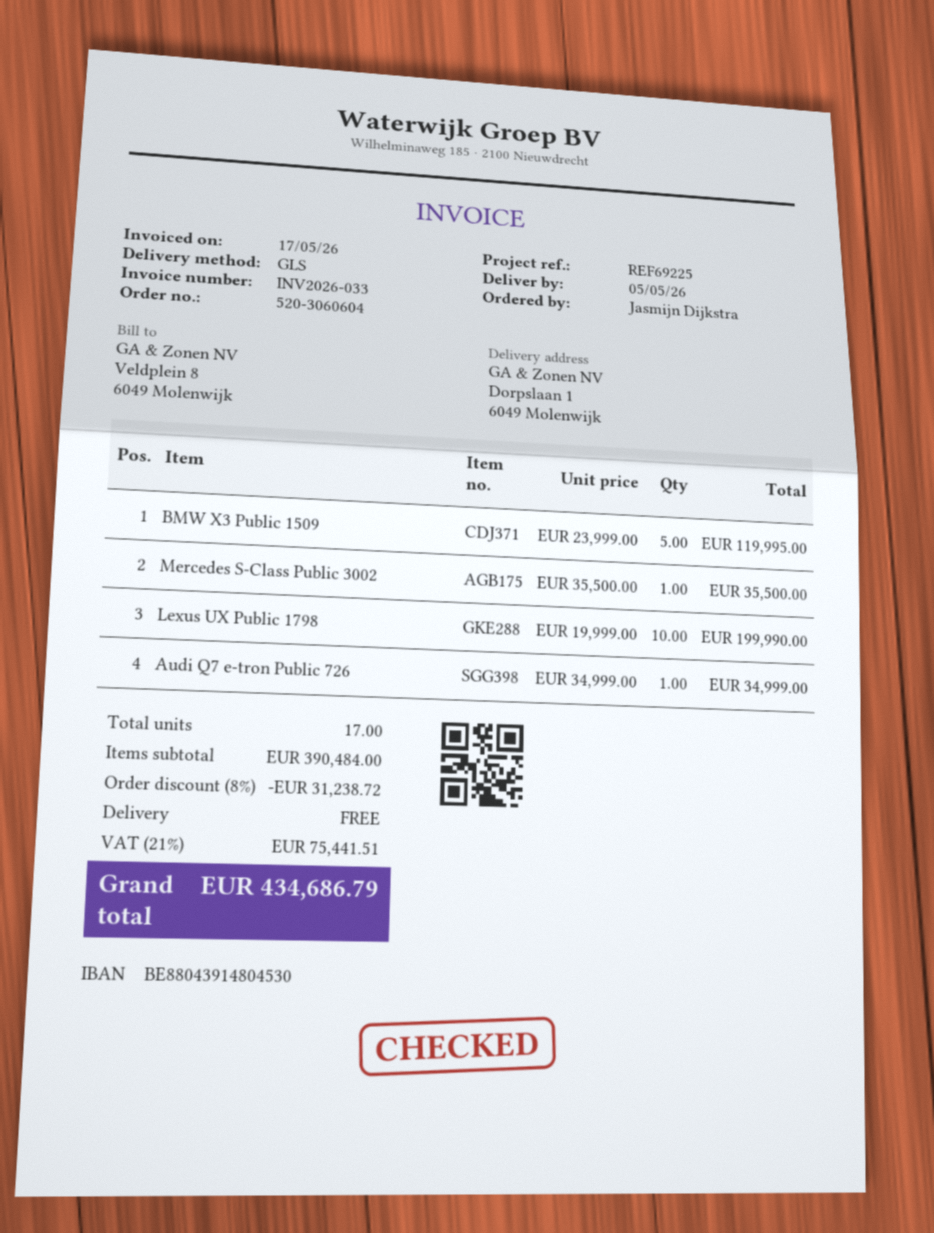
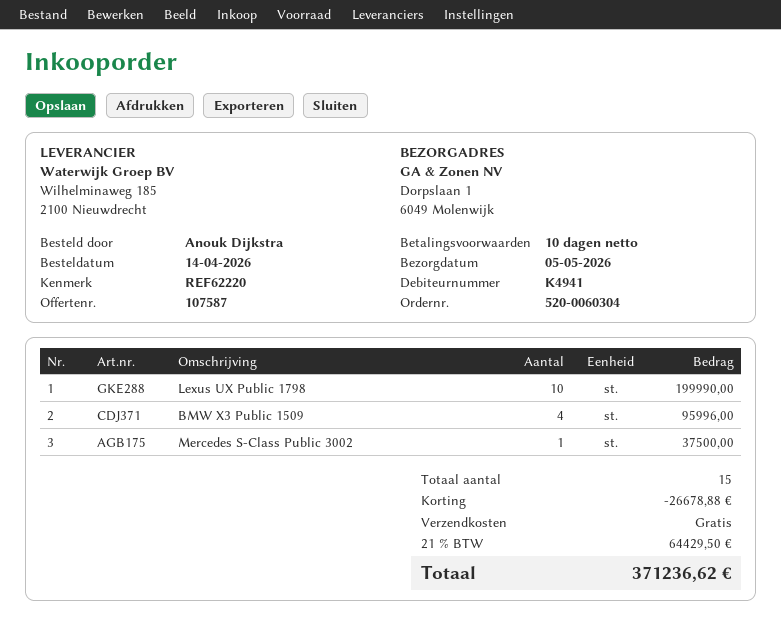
order number: 520-3060604 -> 520-0060304
reference: REF69225 -> REF62220
ordered by: Jasmijn Dijkstra -> Anouk Dijkstra
BMW X3 Public 1509: 5 for 119995.00 -> 4 for 95996.00
Mercedes S-Class Public 3002: 1 for 35500.00 -> 1 for 37500.00
Audi Q7 e-tron Public 726: 1 for 34999.00 -> none
total quantity: 17 -> 15
discount: 31238.72 -> 26678.88
tax: 21% = 75441.51 -> 21% = 64429.50
total: 434686.79 -> 371236.62

